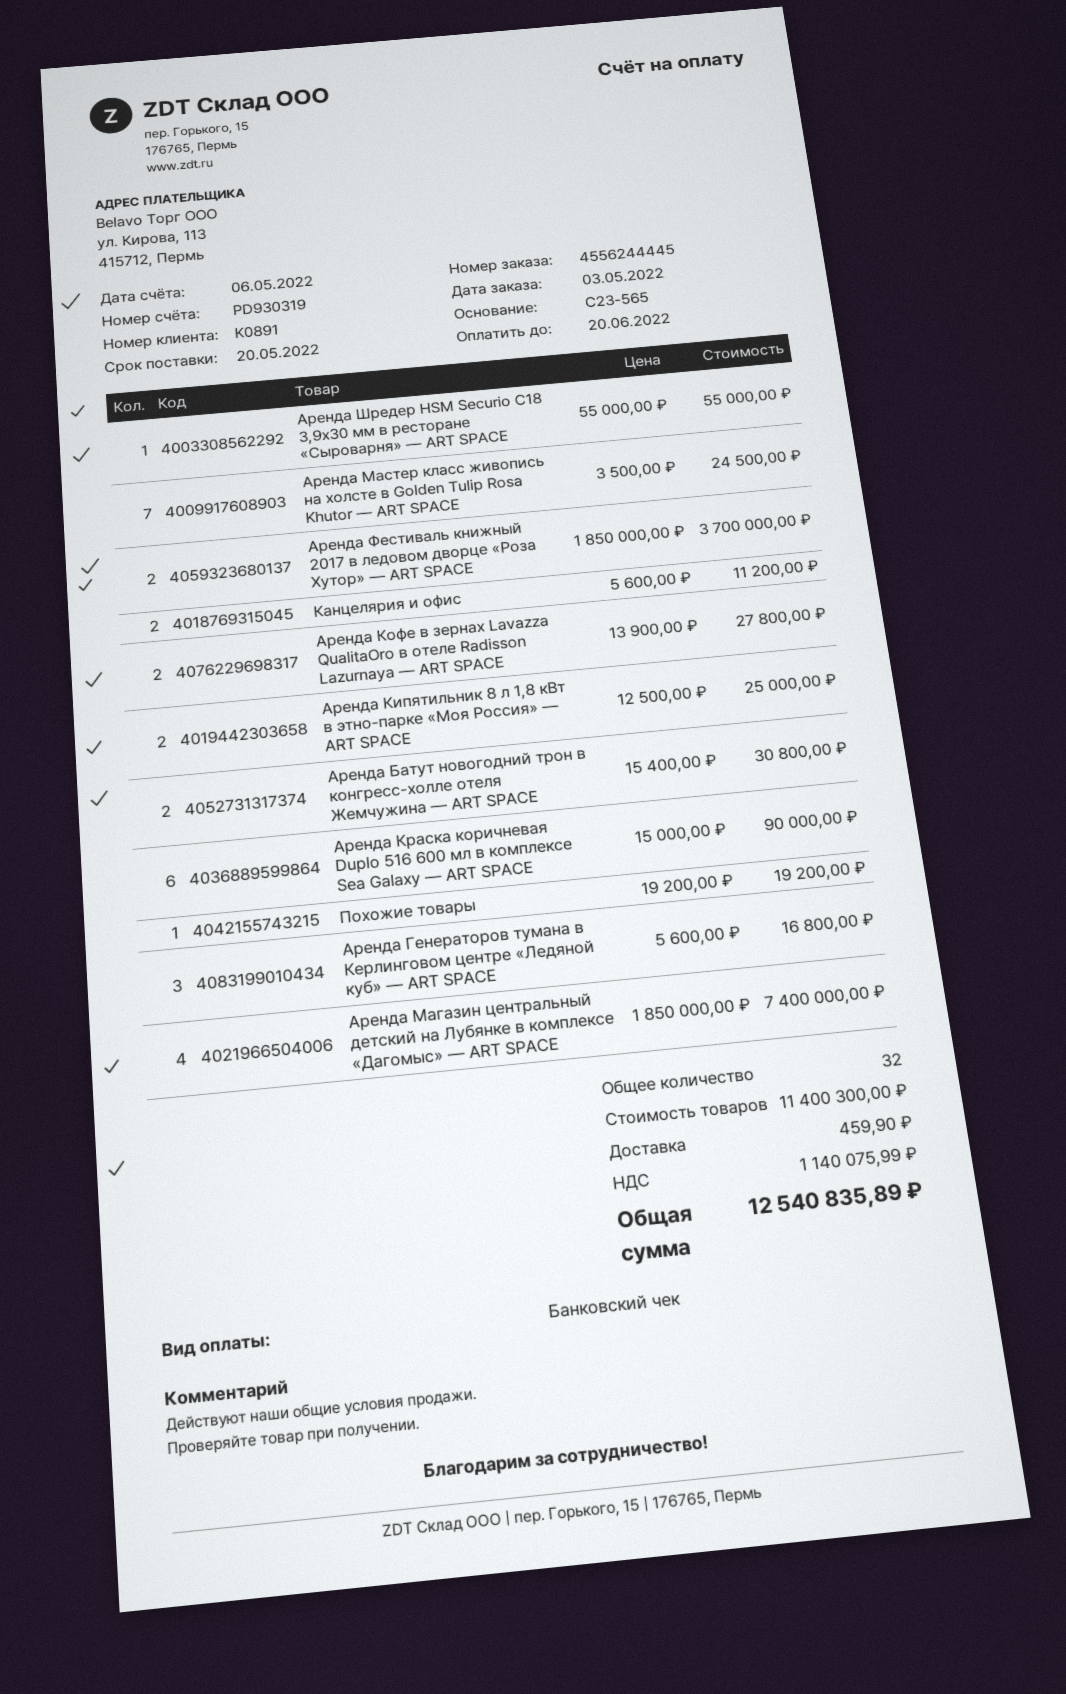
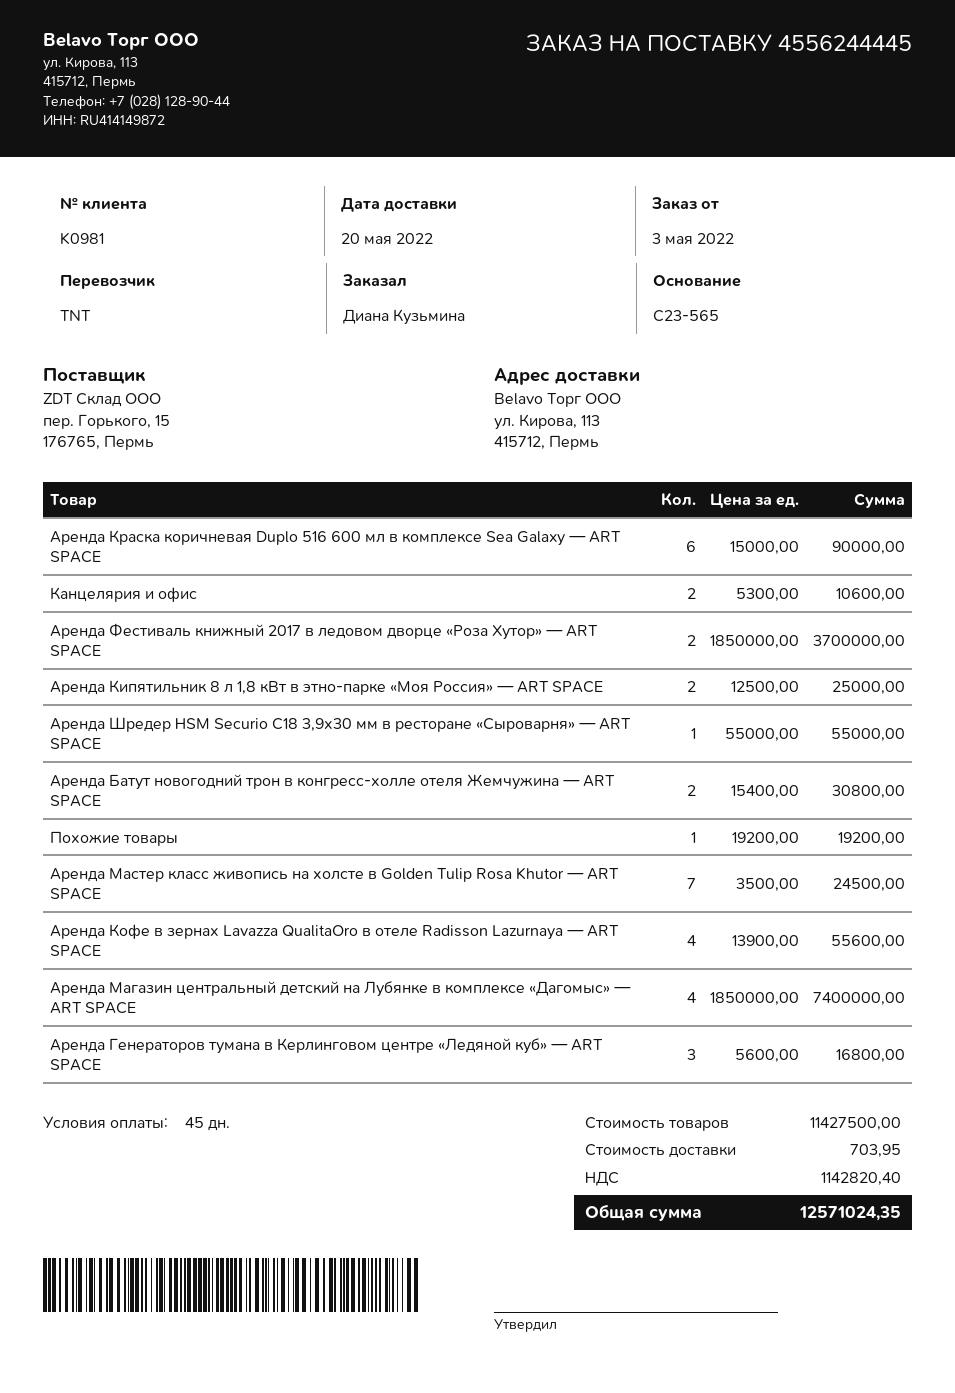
customer number: K0891 -> K0981
Канцелярия и офис: 2 x 5600.00 = 11200.00 -> 2 x 5300.00 = 10600.00
Аренда Кофе в зернах Lavazza QualitaOro в отеле Radisson Lazurnaya — ART SPACE: 2 x 13900.00 = 27800.00 -> 4 x 13900.00 = 55600.00
subtotal: 11400300.00 -> 11427500.00
shipping: 459.90 -> 703.95
tax: 1140075.99 -> 1142820.40
total: 12540835.89 -> 12571024.35

